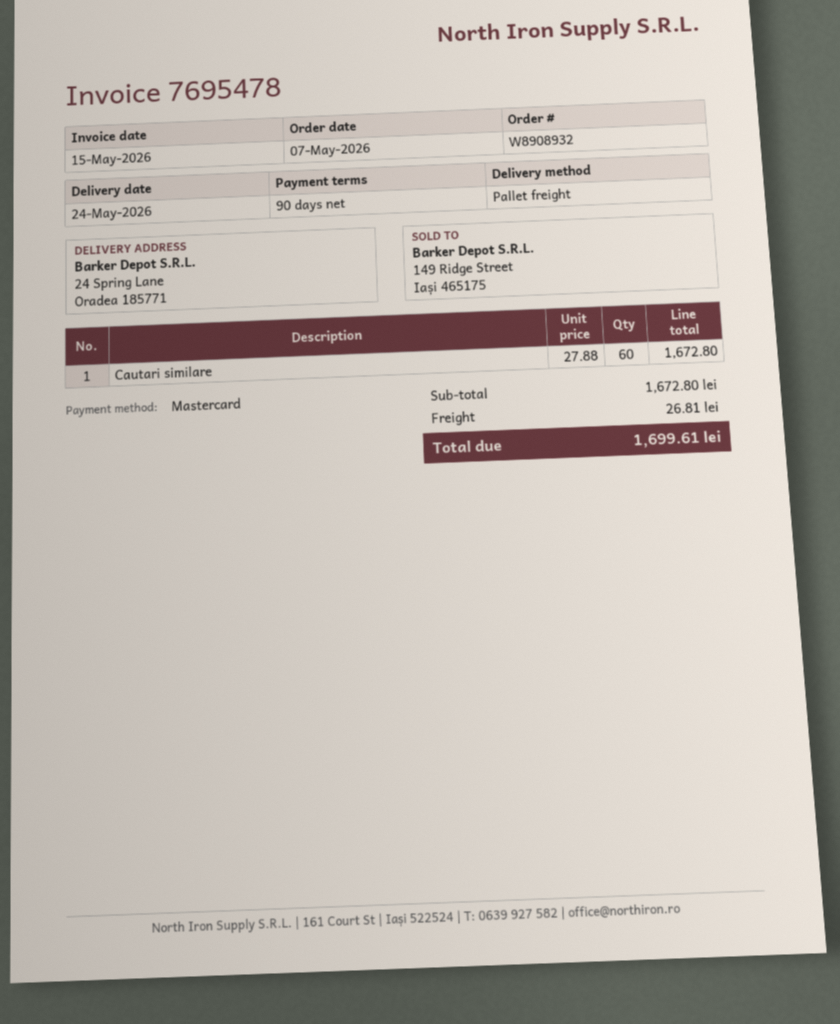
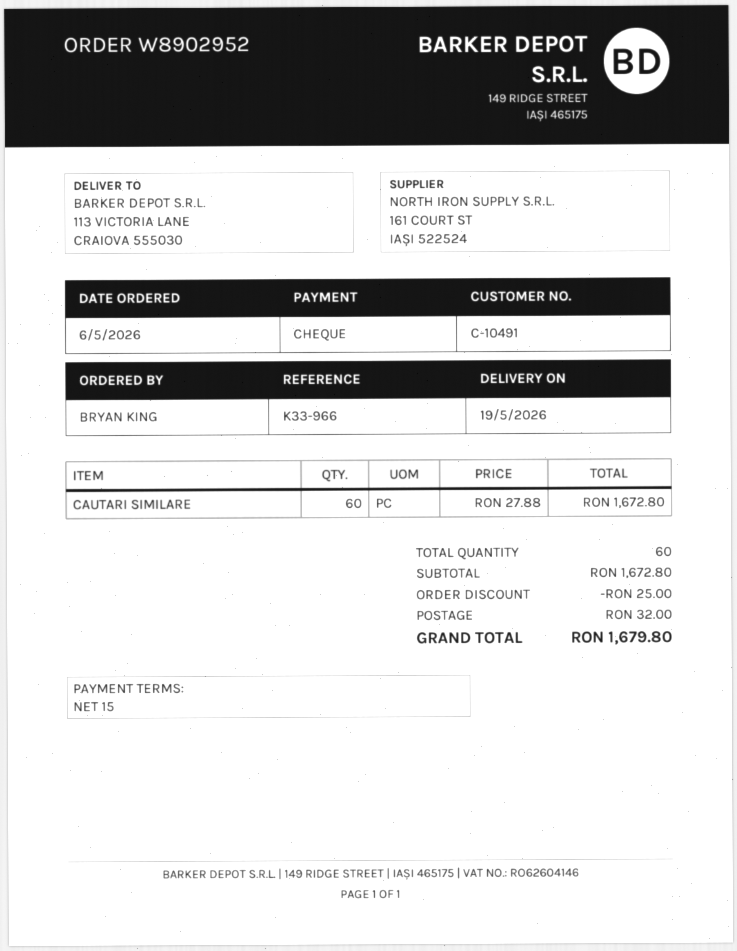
order number: W8908932 -> W8902952
order date: 2026-05-07 -> 2026-05-06
delivery date: 2026-05-24 -> 2026-05-19
payment terms: 90 days -> 15 days
payment method: Mastercard -> cheque
ship to: 24 Spring Lane, Oradea 185771 -> 113 VICTORIA LANE, CRAIOVA 555030
discount: none -> 25.00
shipping: 26.81 -> 32.00
total: 1699.61 -> 1679.80

